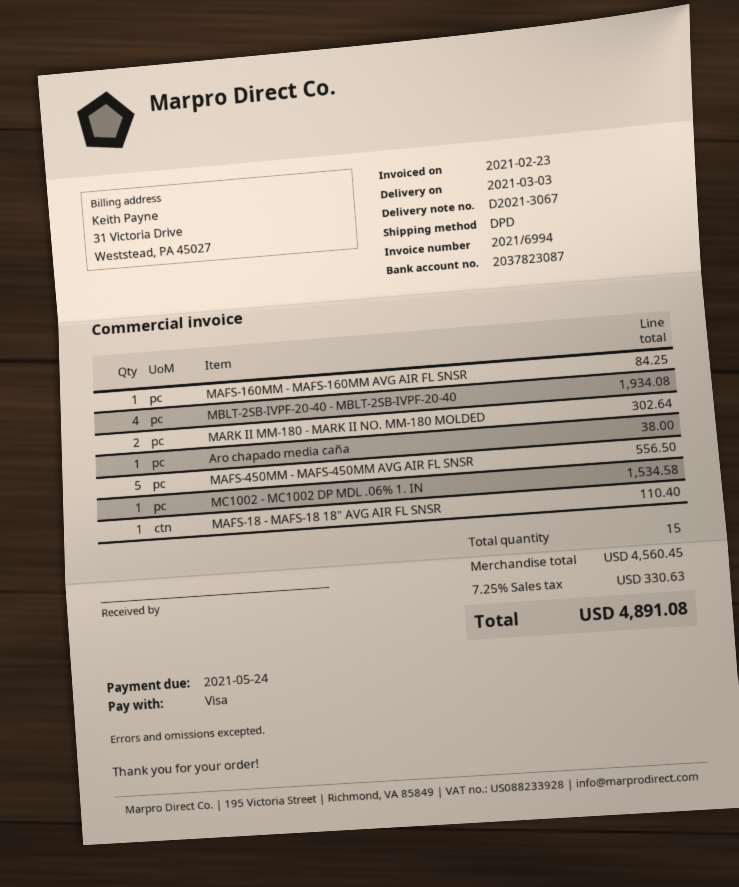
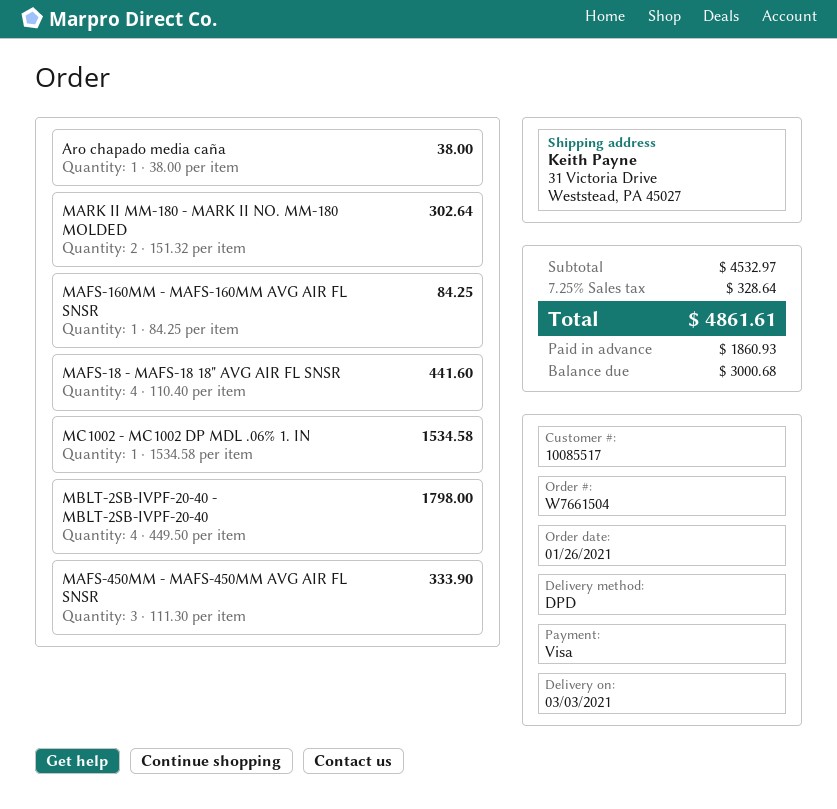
MBLT-2SB-IVPF-20-40 - MBLT-2SB-IVPF-20-40: 4 for 1934.08 -> 4 for 1798.00
MAFS-450MM - MAFS-450MM AVG AIR FL SNSR: 5 for 556.50 -> 3 for 333.90
MAFS-18 - MAFS-18 18" AVG AIR FL SNSR: 1 for 110.40 -> 4 for 441.60
subtotal: 4560.45 -> 4532.97
tax: 7.25% = 330.63 -> 7.25% = 328.64
total: 4891.08 -> 4861.61

